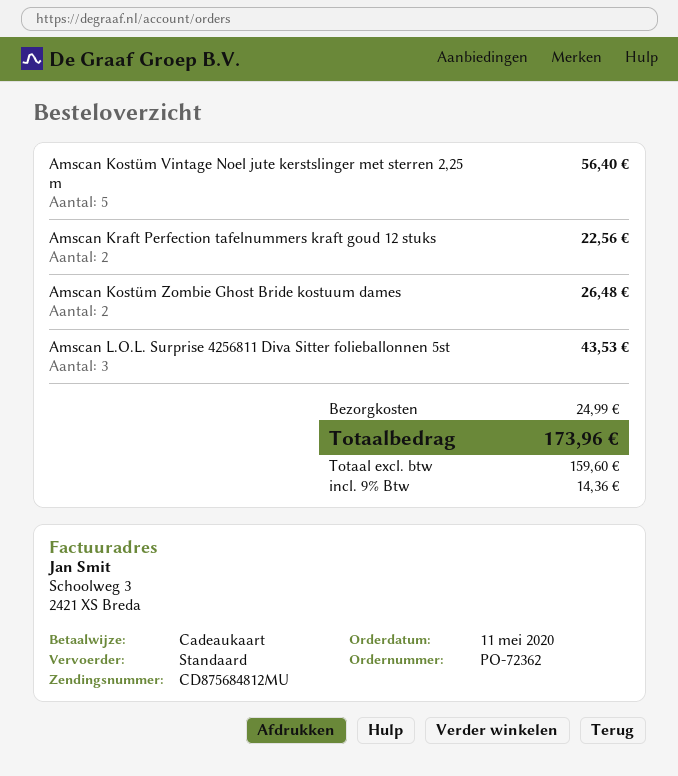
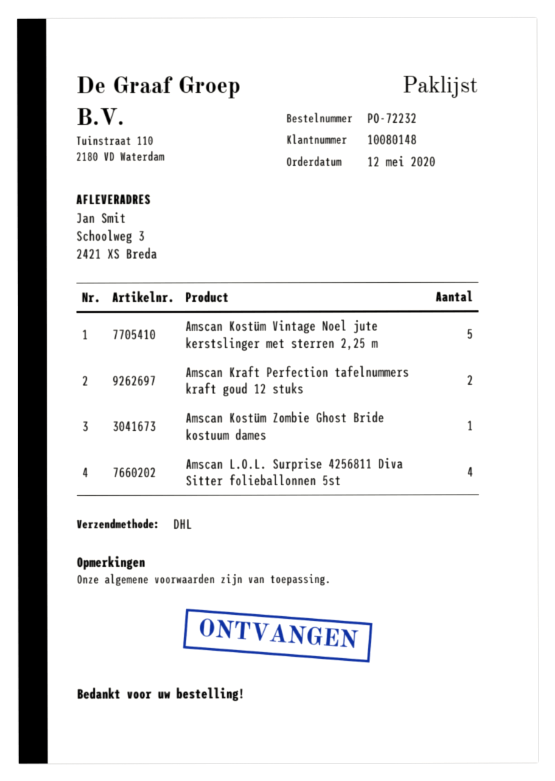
order number: PO-72362 -> PO-72232
order date: 2020-05-11 -> 2020-05-12
shipping method: standard -> DHL
Amscan Kostüm Zombie Ghost Bride kostuum dames: 2 -> 1
Amscan L.O.L. Surprise 4256811 Diva Sitter folieballonnen 5st: 3 -> 4

